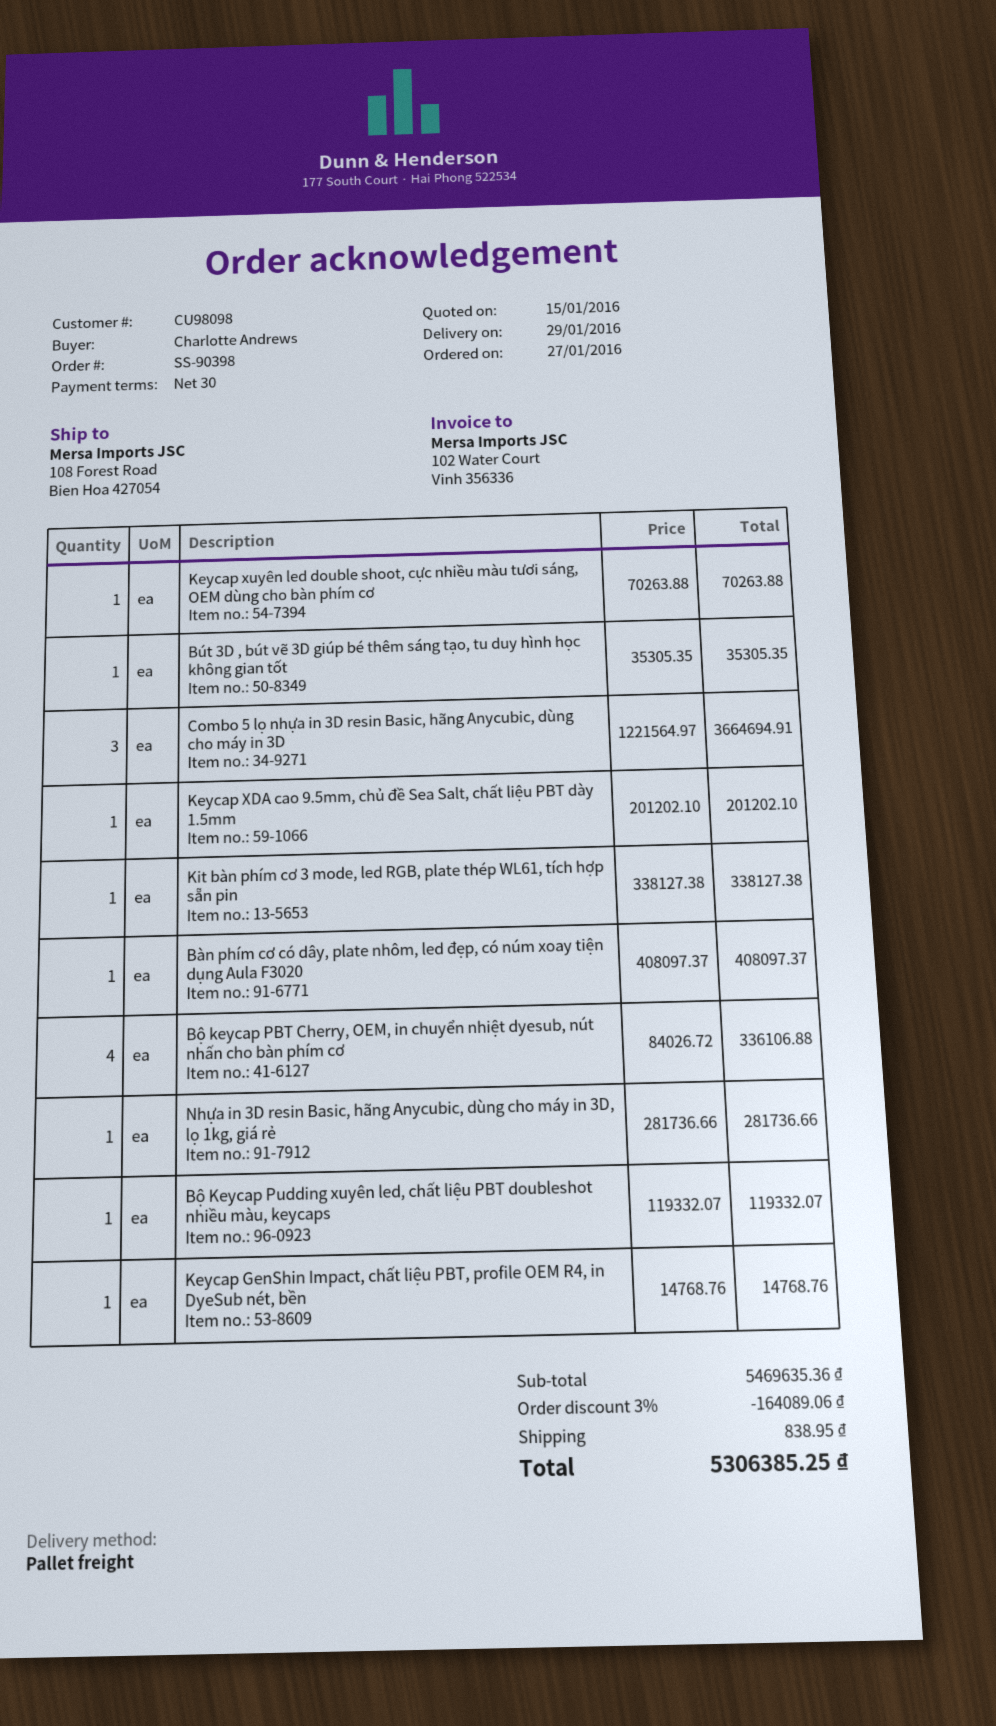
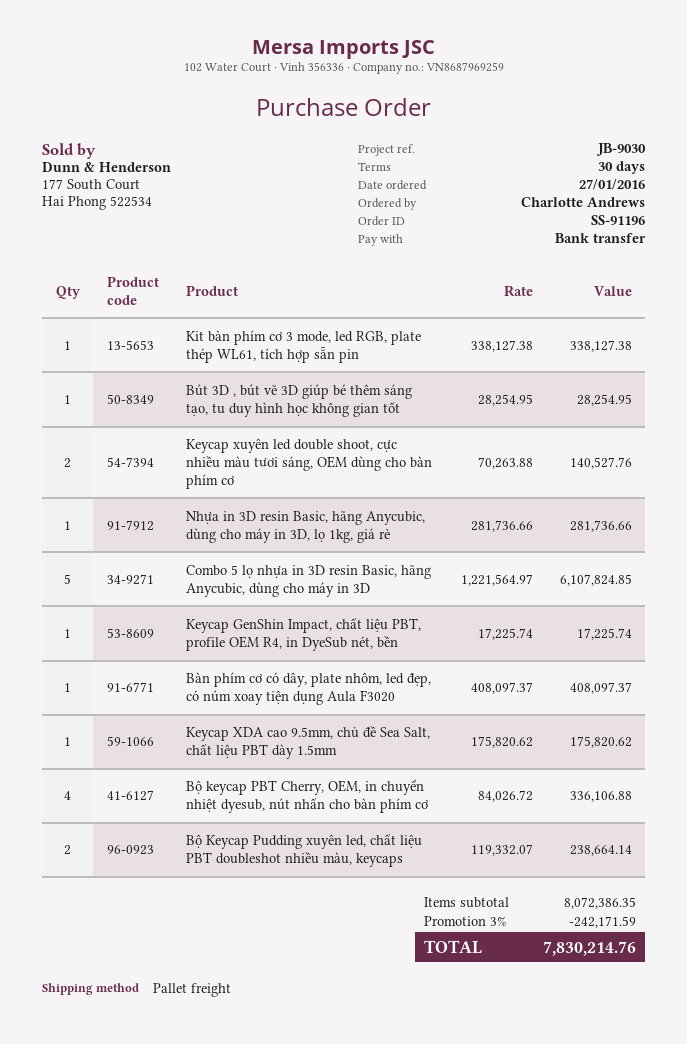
order number: SS-90398 -> SS-91196
Keycap xuyên led double shoot, cực nhiều màu tươi sáng, OEM dùng cho bàn phím cơ: 1 x 70263.88 = 70263.88 -> 2 x 70263.88 = 140527.76
Bút 3D , bút vẽ 3D giúp bé thêm sáng tạo, tu duy hình học không gian tốt: 1 x 35305.35 = 35305.35 -> 1 x 28254.95 = 28254.95
Combo 5 lọ nhựa in 3D resin Basic, hãng Anycubic, dùng cho máy in 3D: 3 x 1221564.97 = 3664694.91 -> 5 x 1221564.97 = 6107824.85
Keycap XDA cao 9.5mm, chủ đề Sea Salt, chất liệu PBT dày 1.5mm: 1 x 201202.10 = 201202.10 -> 1 x 175820.62 = 175820.62
Bộ Keycap Pudding xuyên led, chất liệu PBT doubleshot nhiều màu, keycaps: 1 x 119332.07 = 119332.07 -> 2 x 119332.07 = 238664.14
Keycap GenShin Impact, chất liệu PBT, profile OEM R4, in DyeSub nét, bền: 1 x 14768.76 = 14768.76 -> 1 x 17225.74 = 17225.74
subtotal: 5469635.36 -> 8072386.35
discount: 3% = 164089.06 -> 3% = 242171.59
shipping: 838.95 -> none
total: 5306385.25 -> 7830214.76

